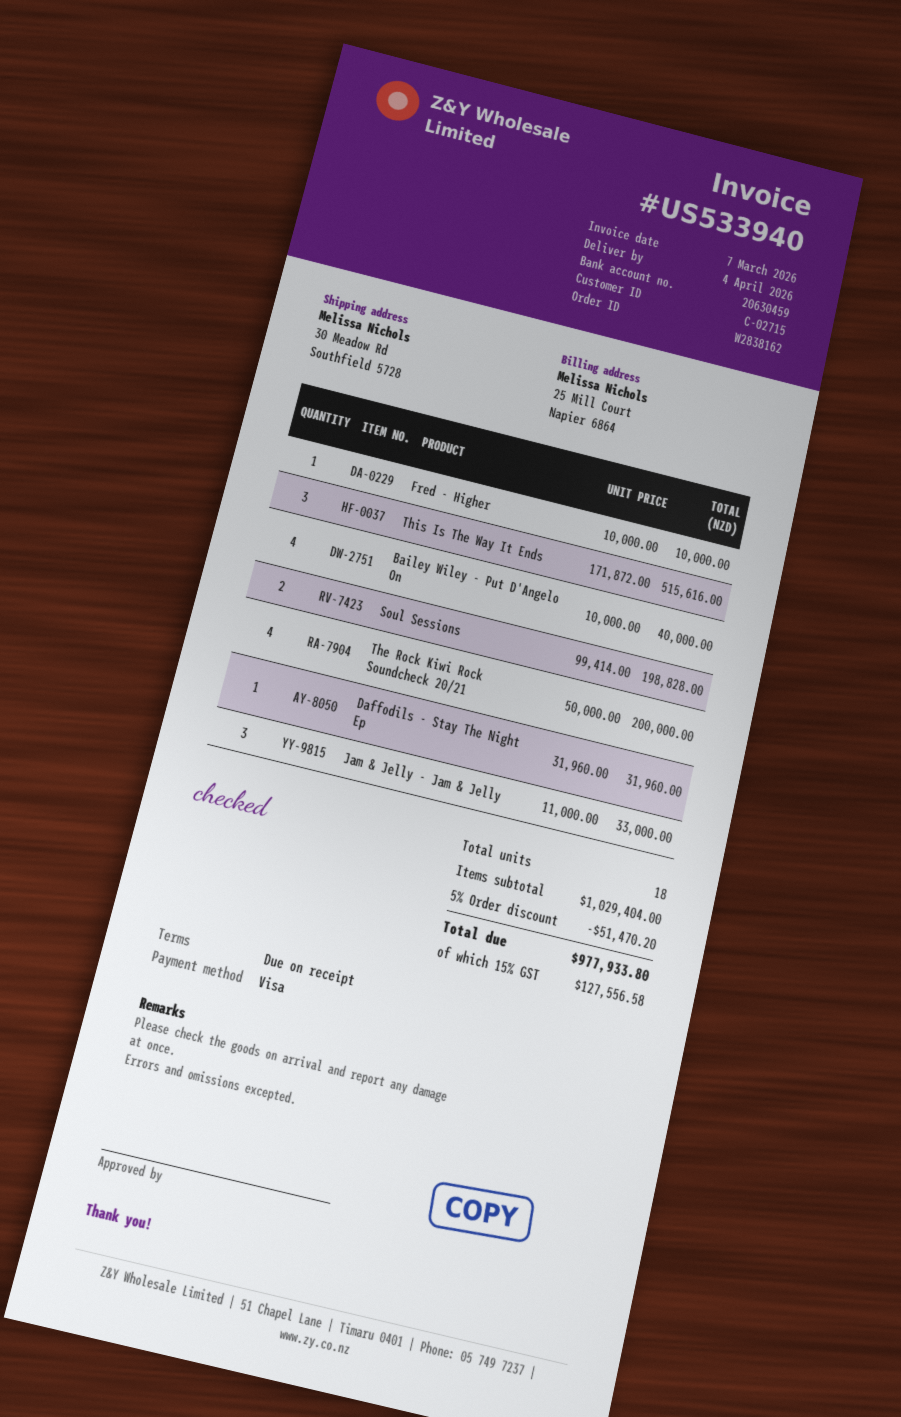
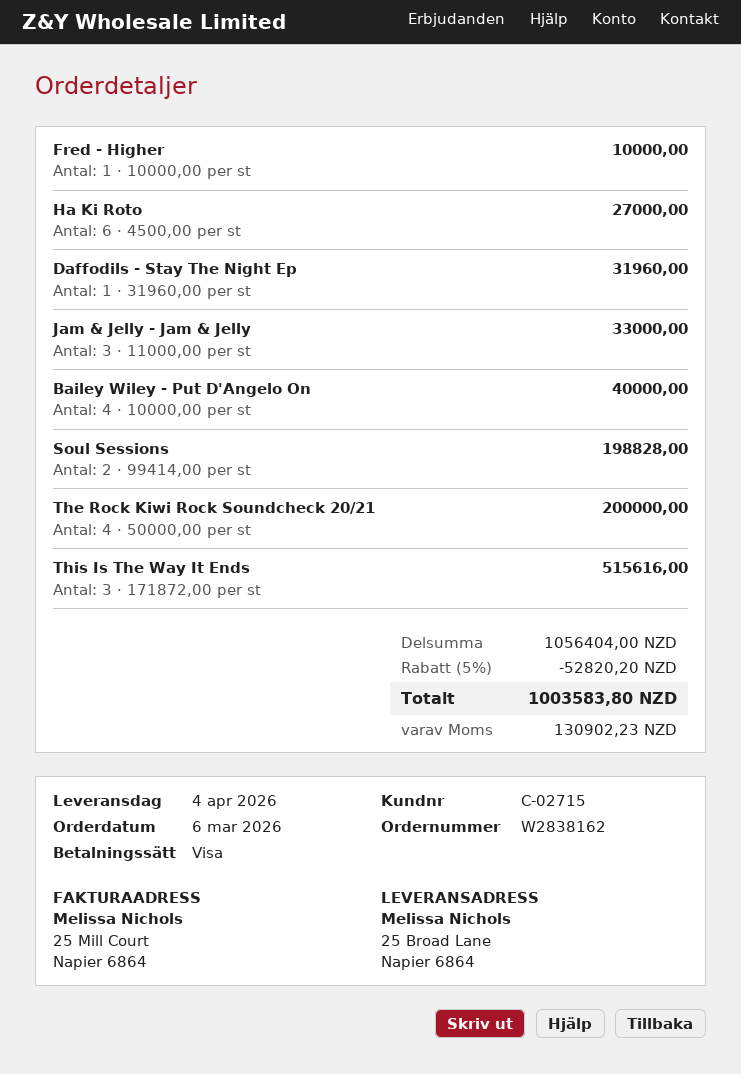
ship to: 30 Meadow Rd, Southfield 5728 -> 25 Broad Lane, Napier 6864
Ha Ki Roto: none -> 6 x 4500.00 = 27000.00
subtotal: 1029404.00 -> 1056404.00
discount: 5% = 51470.20 -> 5% = 52820.20
tax: 127556.58 -> 130902.23
total: 977933.80 -> 1003583.80

